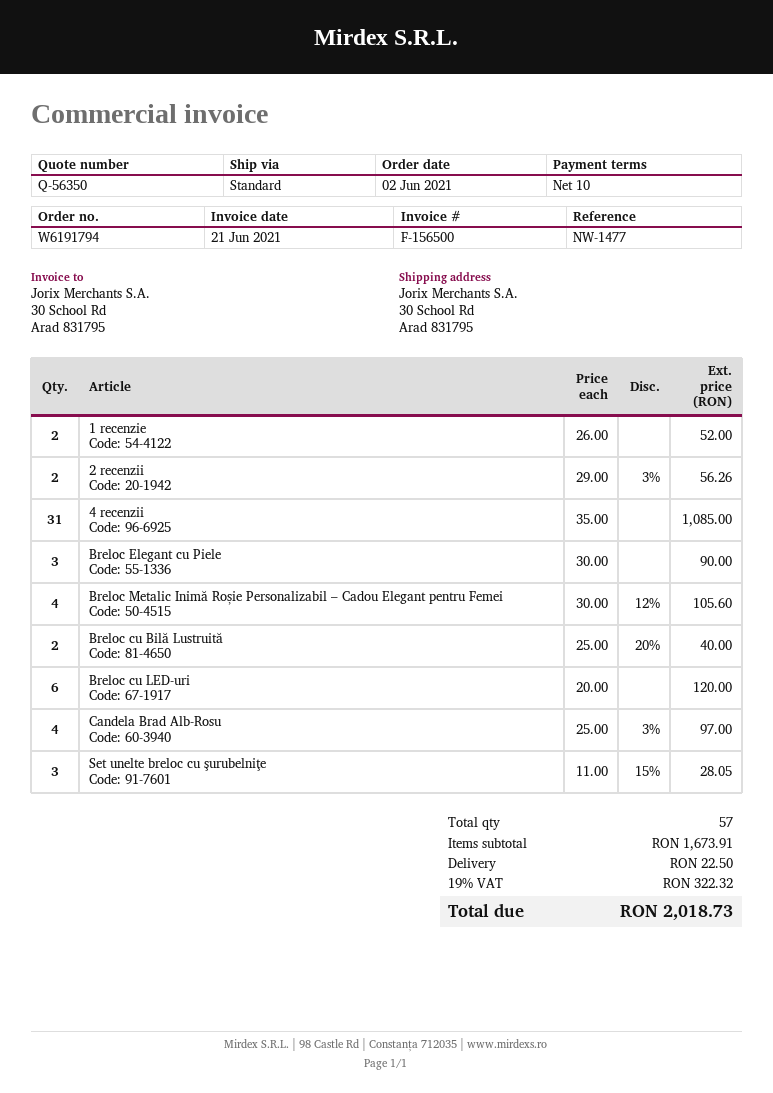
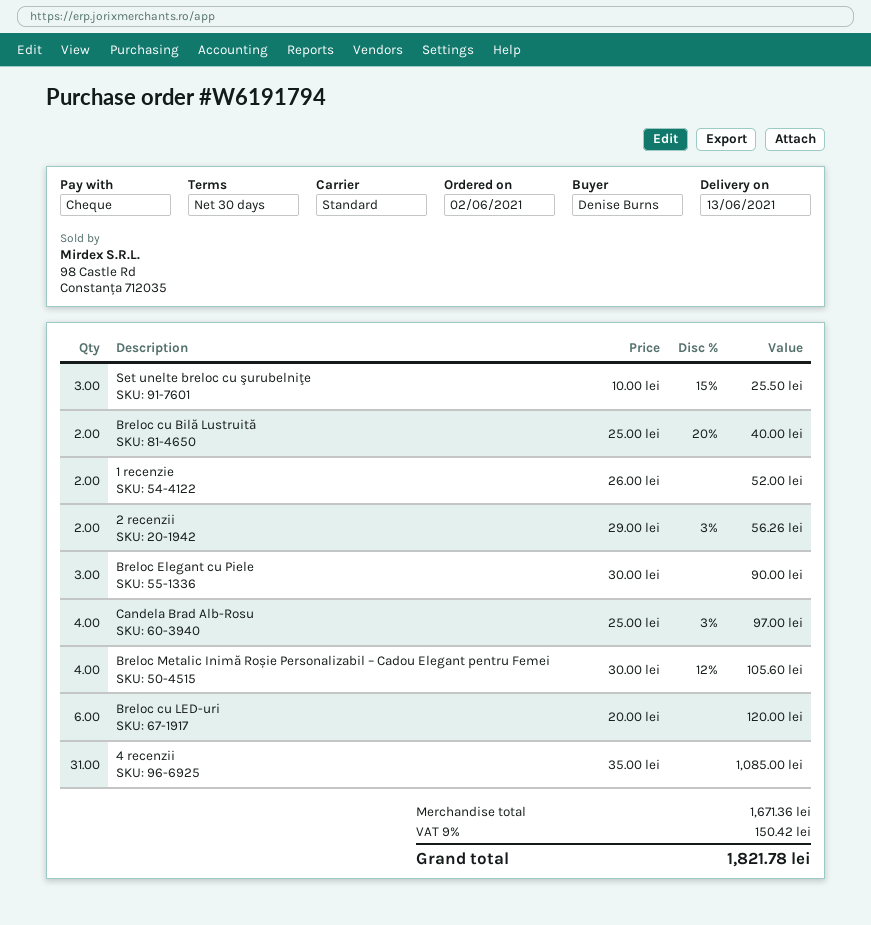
payment terms: 10 days -> 30 days
Set unelte breloc cu şurubelniţe: 3 x 11.00 - 15% = 28.05 -> 3 x 10.00 - 15% = 25.50
subtotal: 1673.91 -> 1671.36
shipping: 22.50 -> none
tax: 19% = 322.32 -> 9% = 150.42
total: 2018.73 -> 1821.78

